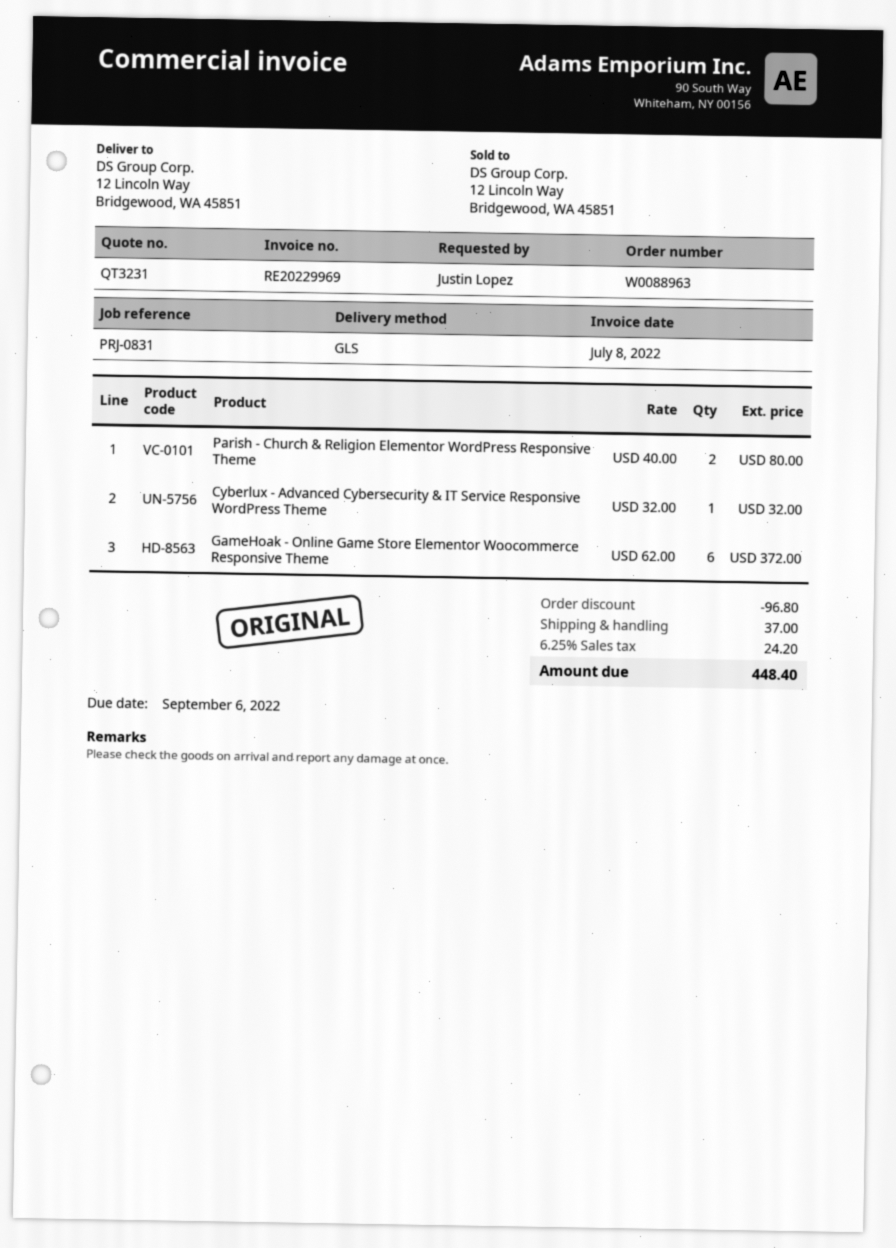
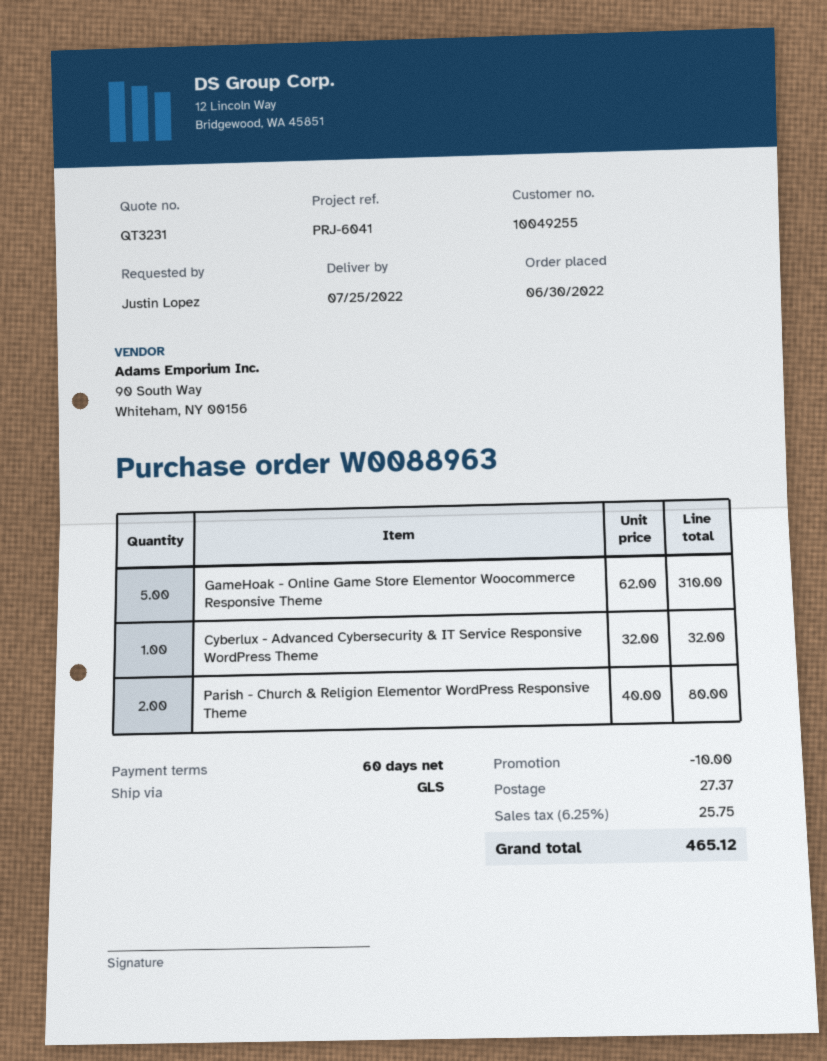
reference: PRJ-0831 -> PRJ-6041
GameHoak - Online Game Store Elementor Woocommerce Responsive Theme: 6 x 62.00 = 372.00 -> 5 x 62.00 = 310.00
discount: 96.80 -> 10.00
shipping: 37.00 -> 27.37
tax: 6.25% = 24.20 -> 6.25% = 25.75
total: 448.40 -> 465.12

